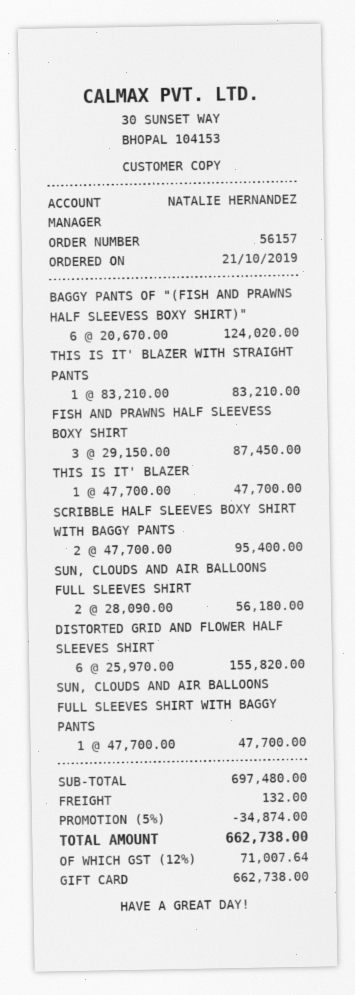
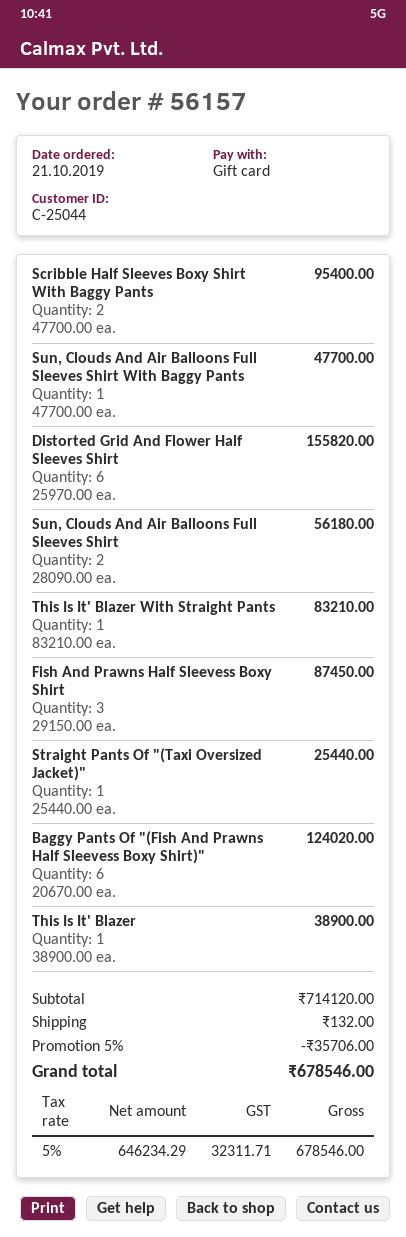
THIS IS IT' BLAZER: 1 x 47700.00 = 47700.00 -> 1 x 38900.00 = 38900.00
Straight Pants Of "(Taxi Oversized Jacket)": none -> 1 x 25440.00 = 25440.00
subtotal: 697480.00 -> 714120.00
discount: 5% = 34874.00 -> 5% = 35706.00
tax: 12% = 71007.64 -> 5% = 32311.71
total: 662738.00 -> 678546.00

